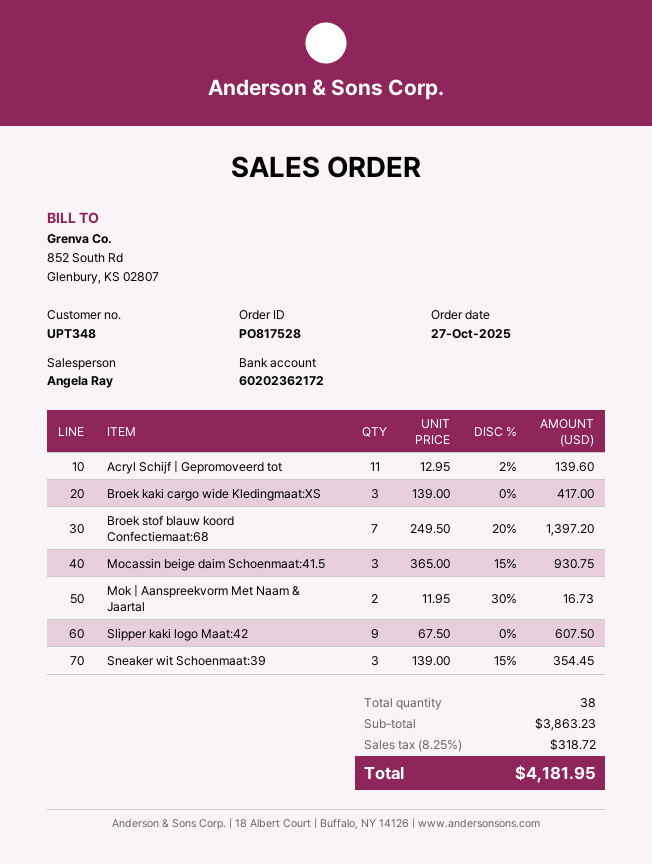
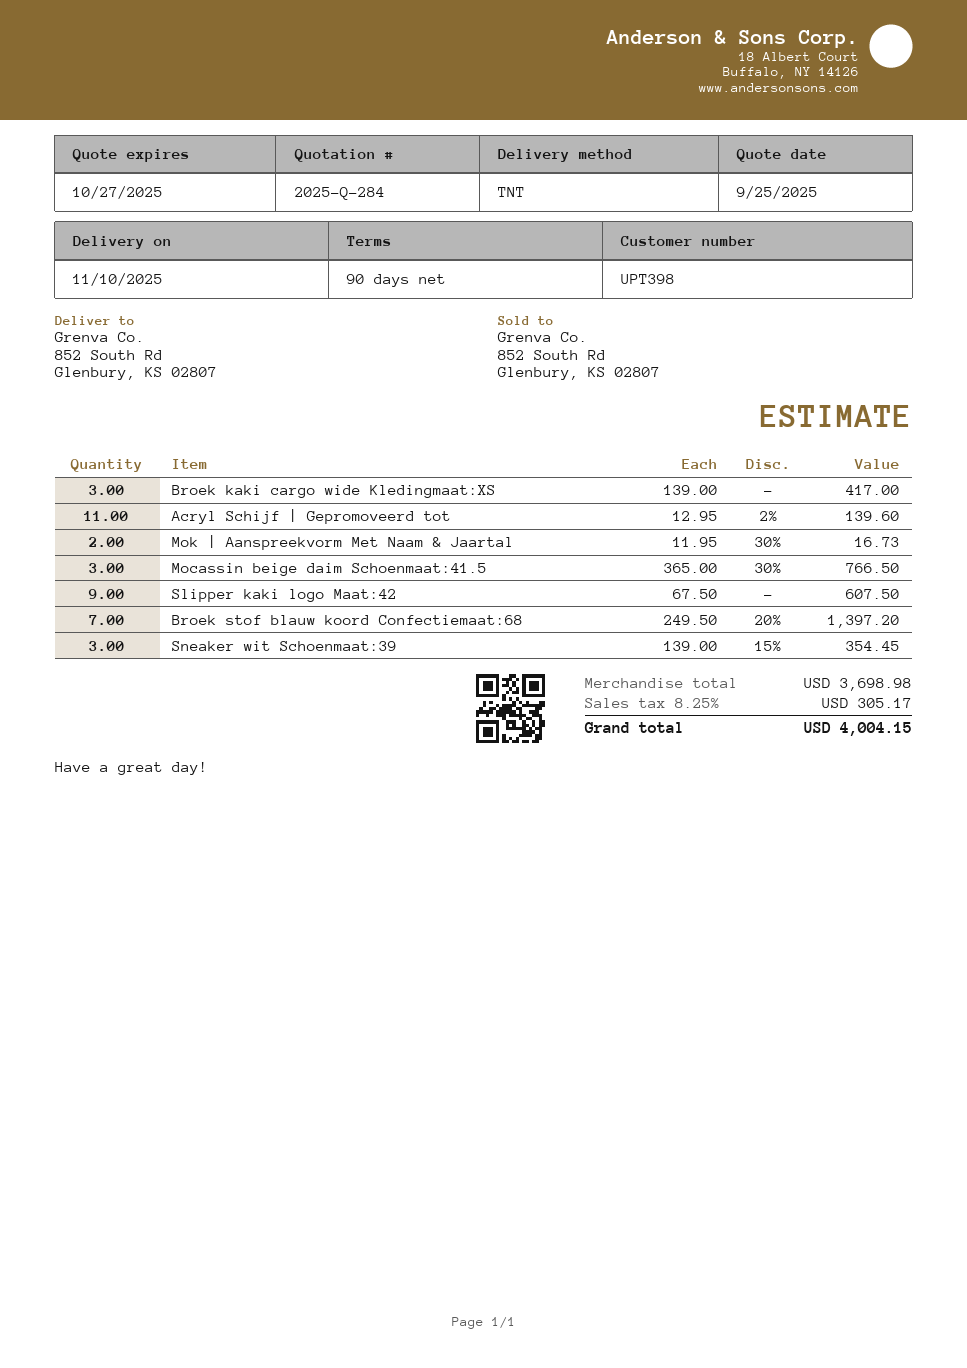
customer number: UPT348 -> UPT398
Mocassin beige daim Schoenmaat:41.5: 3 x 365.00 - 15% = 930.75 -> 3 x 365.00 - 30% = 766.50
subtotal: 3863.23 -> 3698.98
tax: 8.25% = 318.72 -> 8.25% = 305.17
total: 4181.95 -> 4004.15

